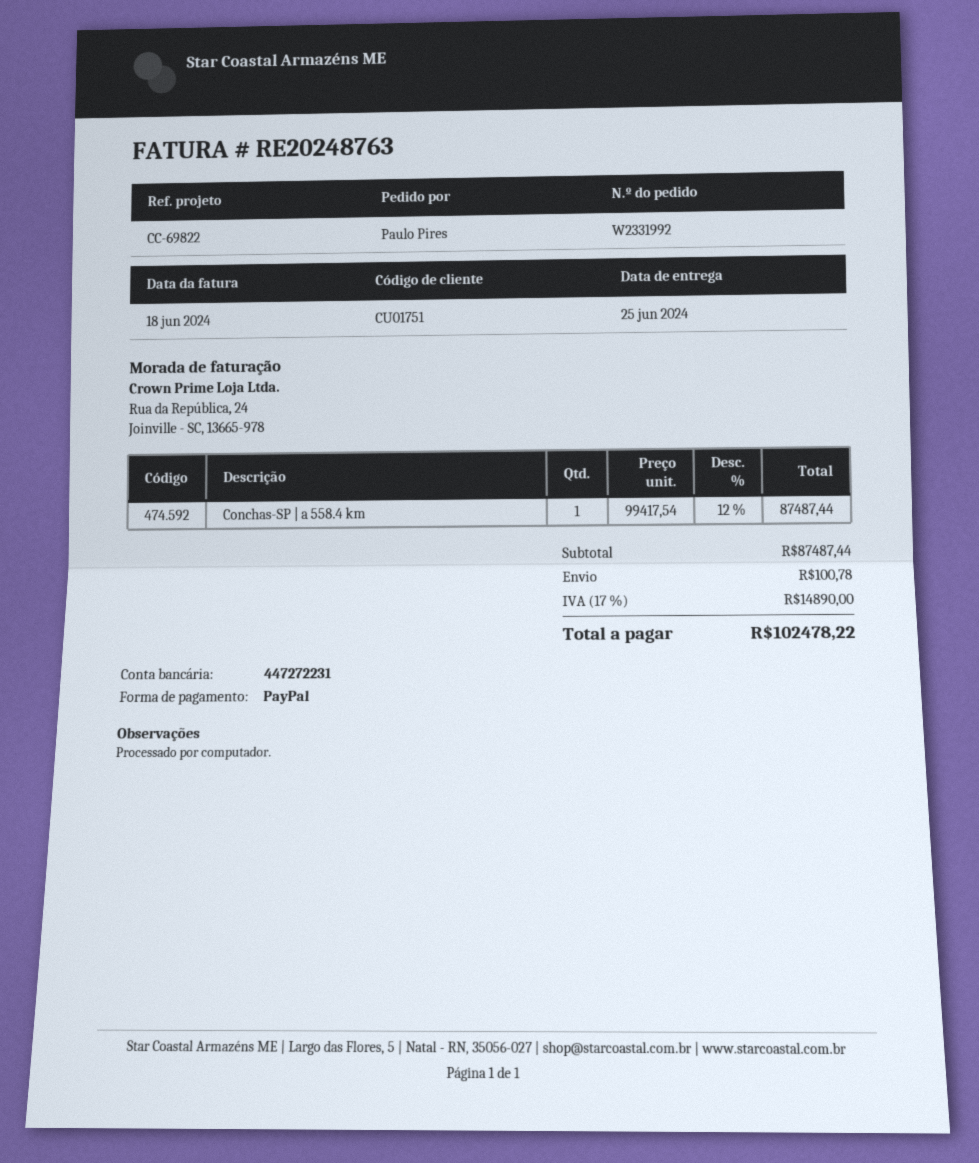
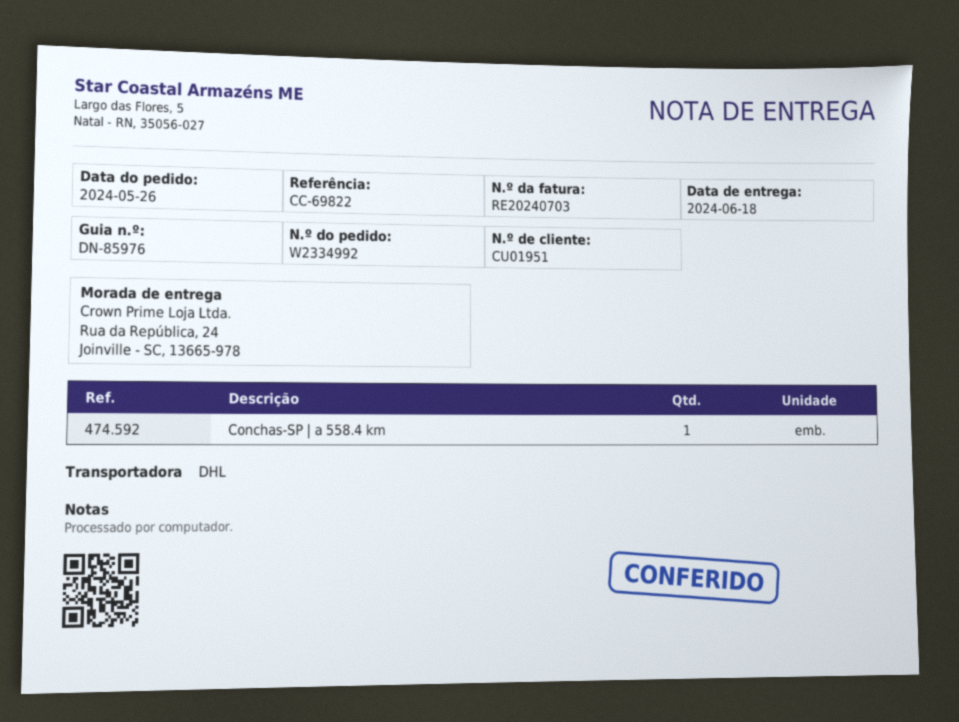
order number: W2331992 -> W2334992
delivery date: 2024-06-25 -> 2024-06-18
invoice number: RE20248763 -> RE20240703
customer number: CU01751 -> CU01951

